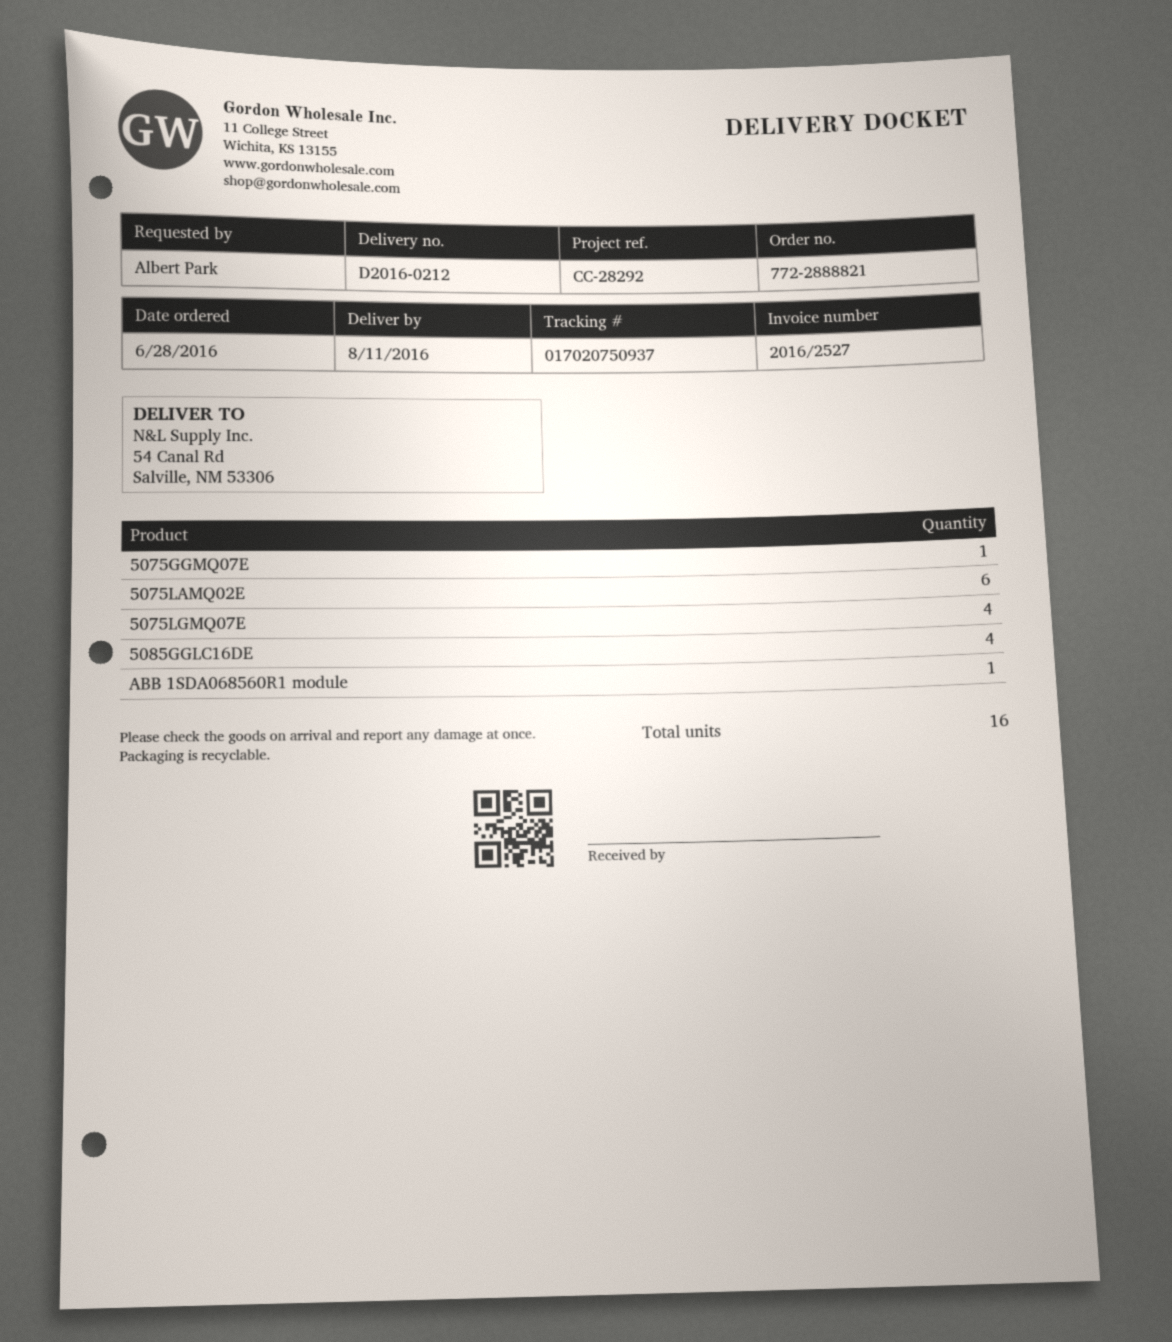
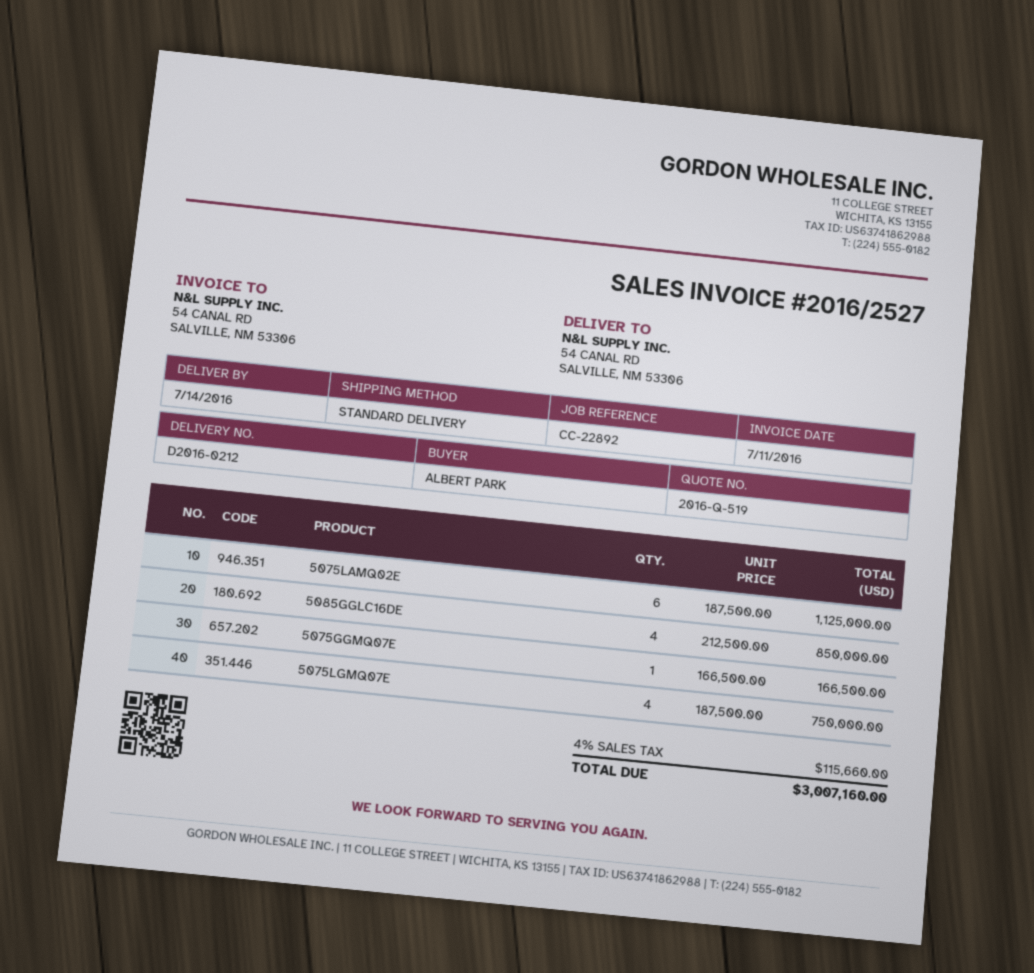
delivery date: 2016-08-11 -> 2016-07-14
reference: CC-28292 -> CC-22892
ABB 1SDA068560R1 module: 1 -> none

